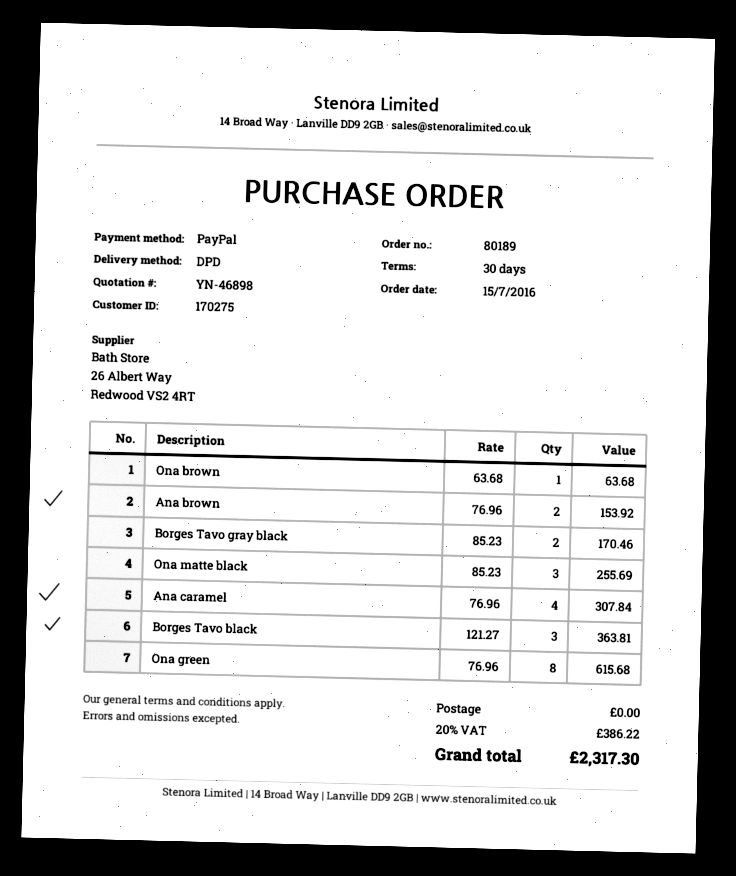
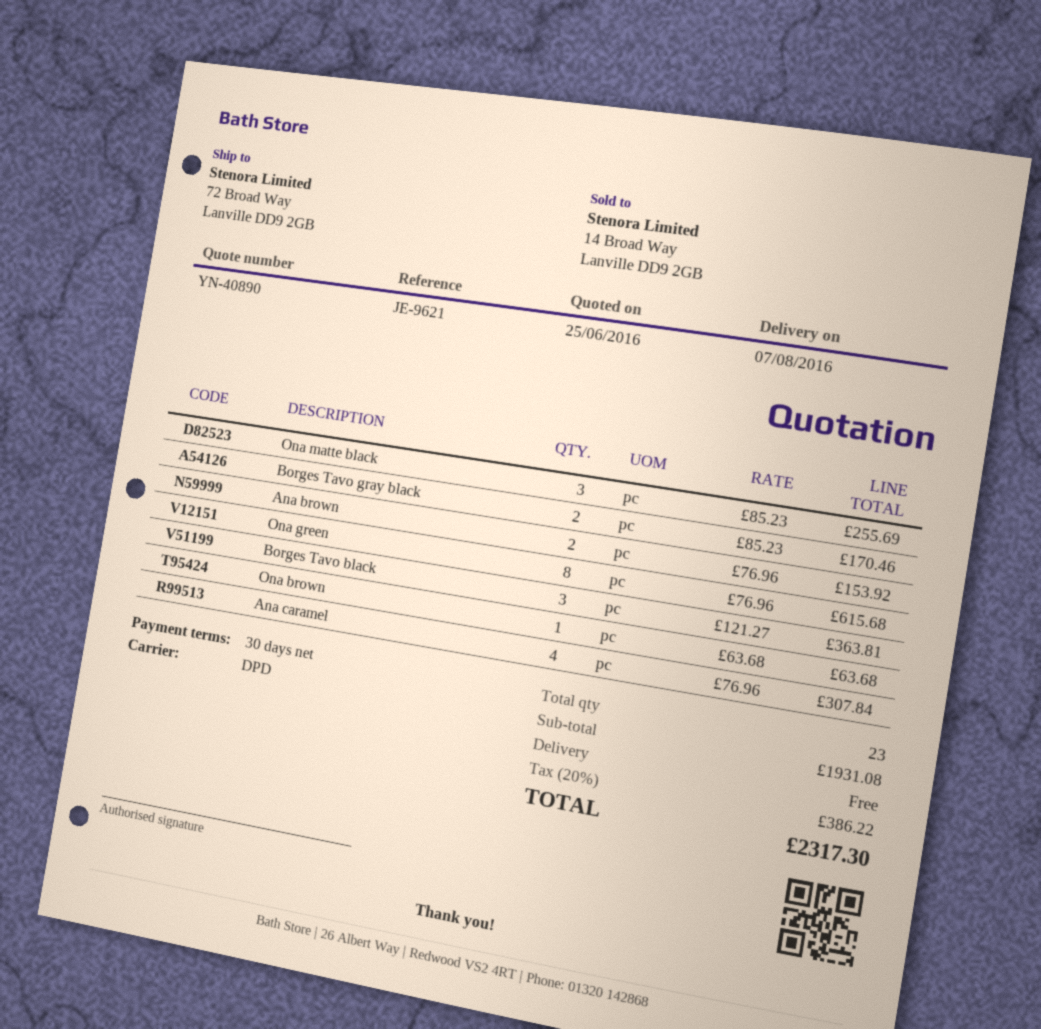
quote number: YN-46898 -> YN-40890

